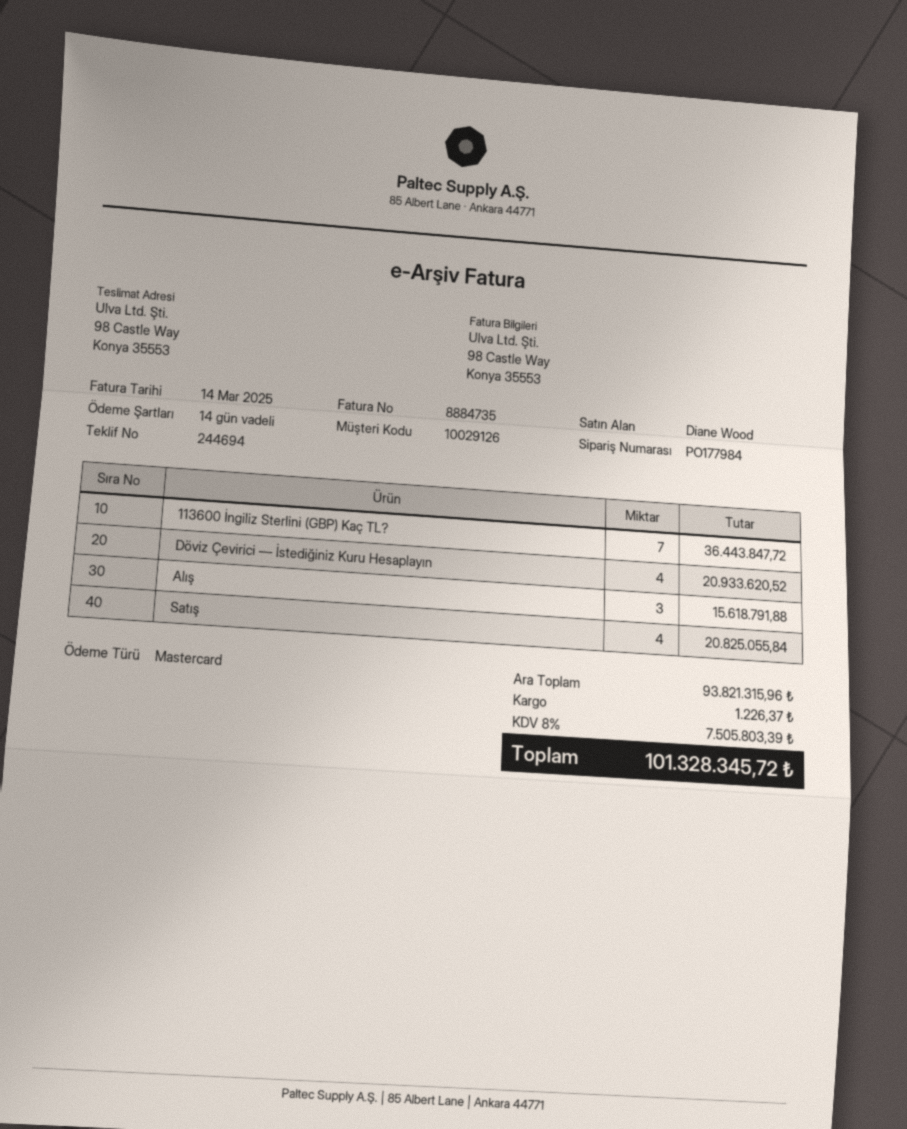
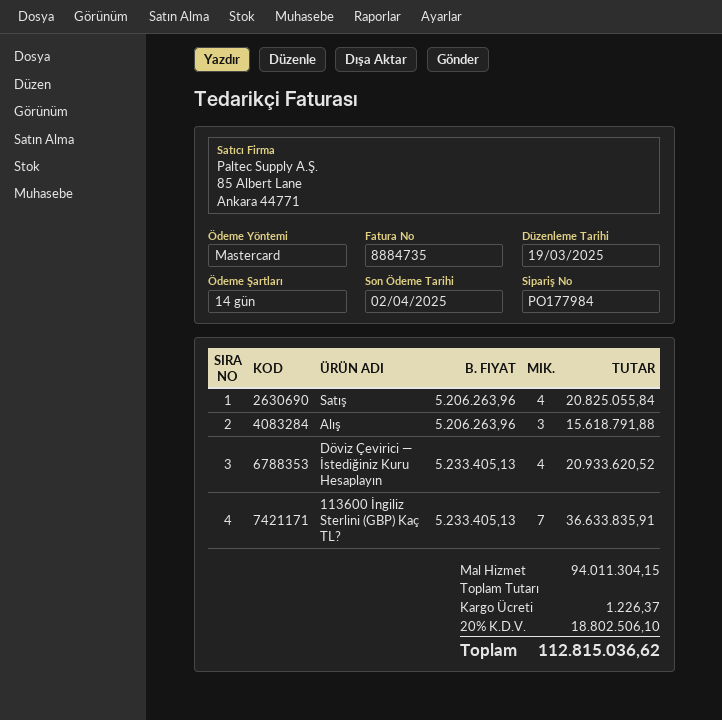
invoice date: 2025-03-14 -> 2025-03-19
113600 İngiliz Sterlini (GBP) Kaç TL?: 7 for 36443847.72 -> 7 for 36633835.91
subtotal: 93821315.96 -> 94011304.15
tax: 8% = 7505803.39 -> 20% = 18802506.10
total: 101328345.72 -> 112815036.62

